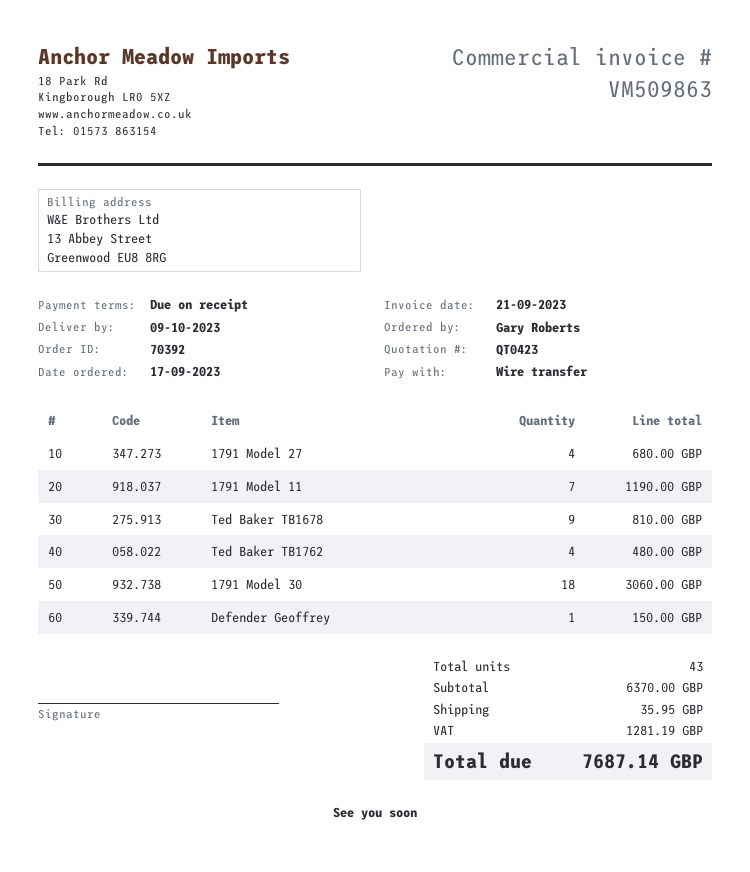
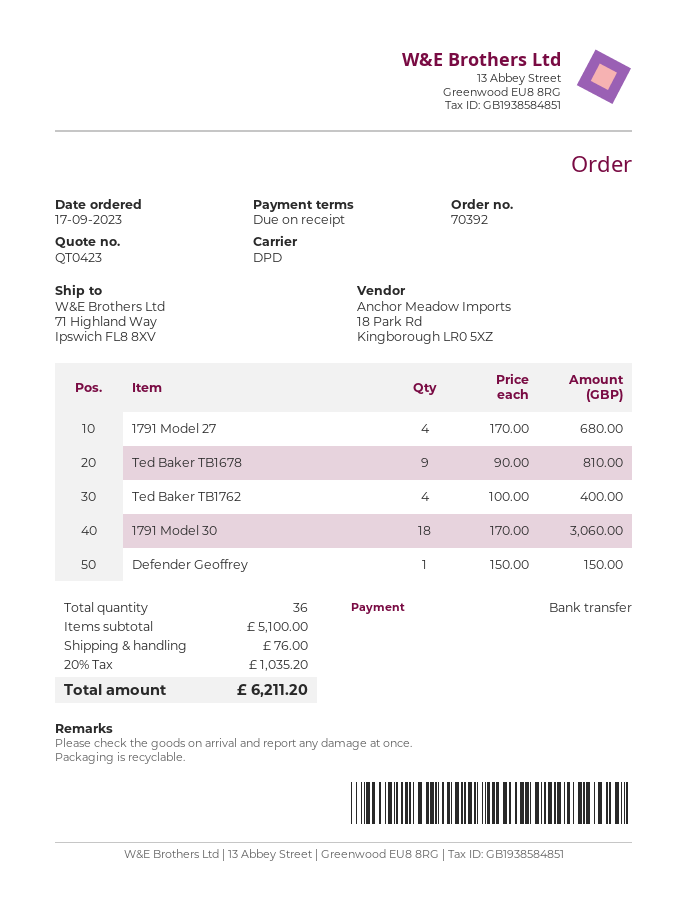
1791 Model 11: 7 for 1190.00 -> none
Ted Baker TB1762: 4 for 480.00 -> 4 for 400.00
total quantity: 43 -> 36
subtotal: 6370.00 -> 5100.00
shipping: 35.95 -> 76.00
tax: 1281.19 -> 1035.20
total: 7687.14 -> 6211.20

